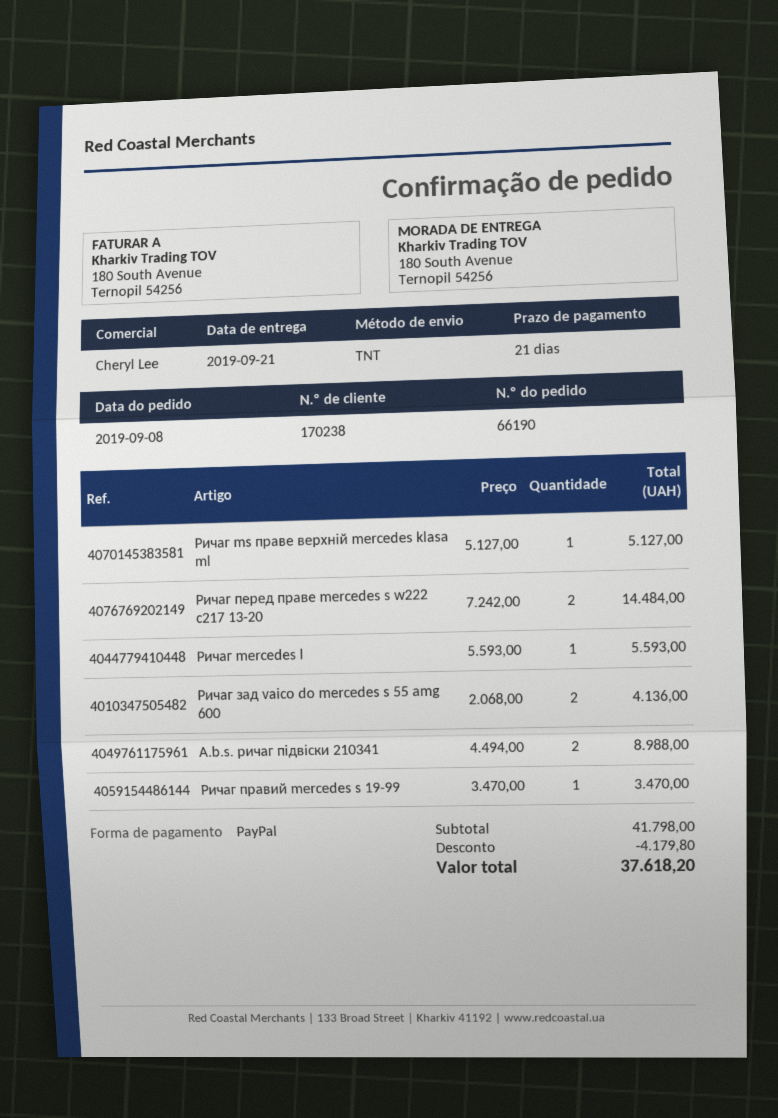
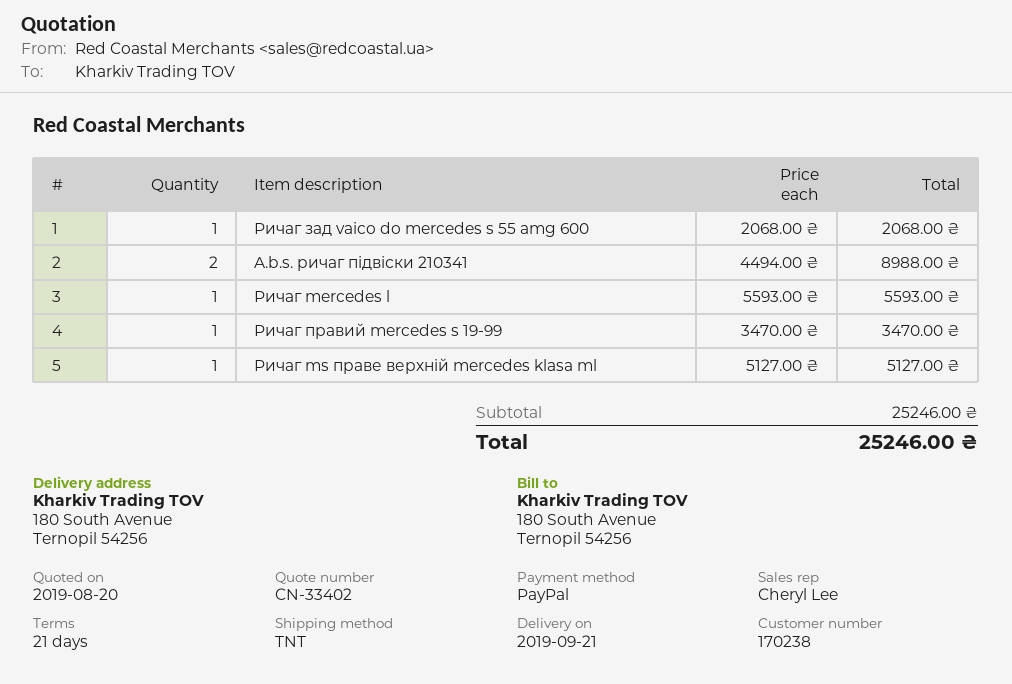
Ричаг перед праве mercedes s w222 c217 13-20: 2 x 7242.00 = 14484.00 -> none
Ричаг зад vaico do mercedes s 55 amg 600: 2 x 2068.00 = 4136.00 -> 1 x 2068.00 = 2068.00
subtotal: 41798.00 -> 25246.00
discount: 4179.80 -> none
total: 37618.20 -> 25246.00

